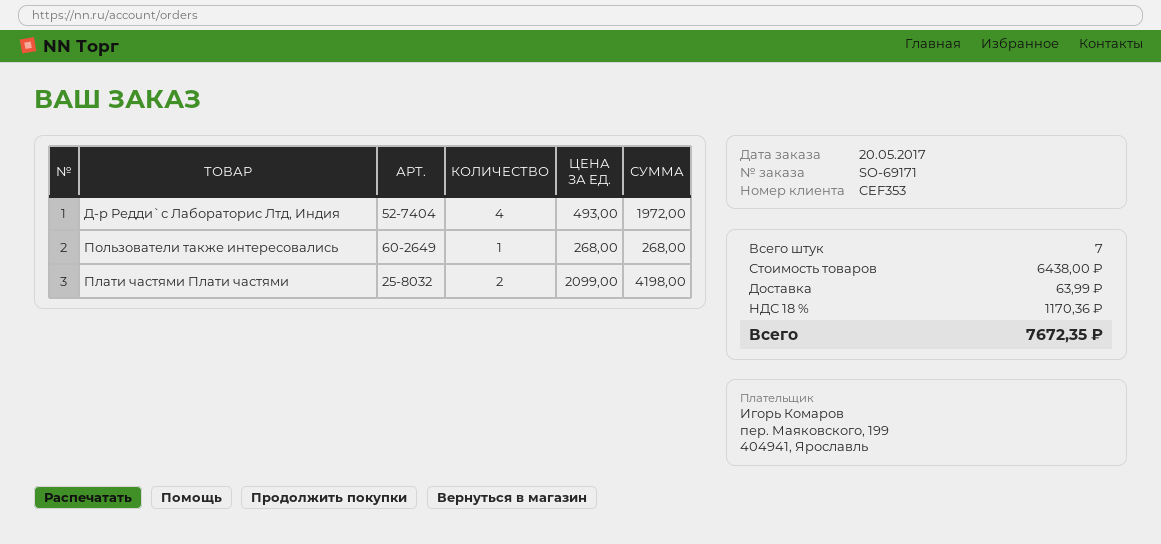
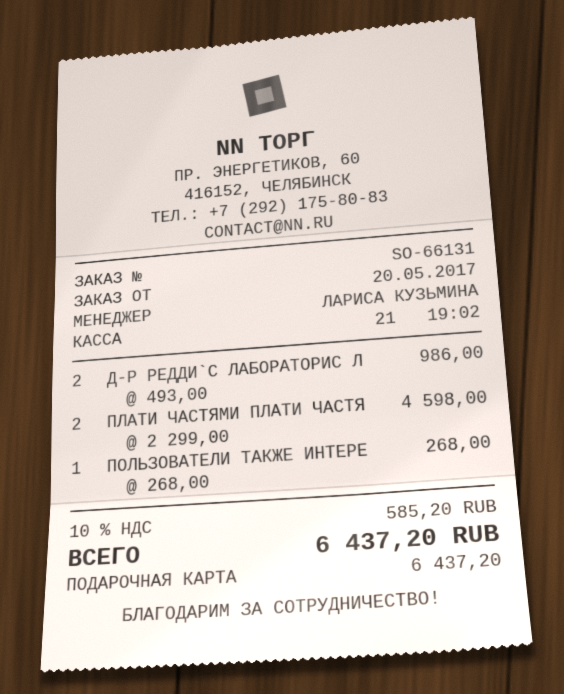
order number: SO-69171 -> SO-66131
Д-р Редди`с Лабораторис Лтд, Индия: 4 x 493.00 = 1972.00 -> 2 x 493.00 = 986.00
Плати частями Плати частями: 2 x 2099.00 = 4198.00 -> 2 x 2299.00 = 4598.00
shipping: 63.99 -> none
tax: 18% = 1170.36 -> 10% = 585.20
total: 7672.35 -> 6437.20

